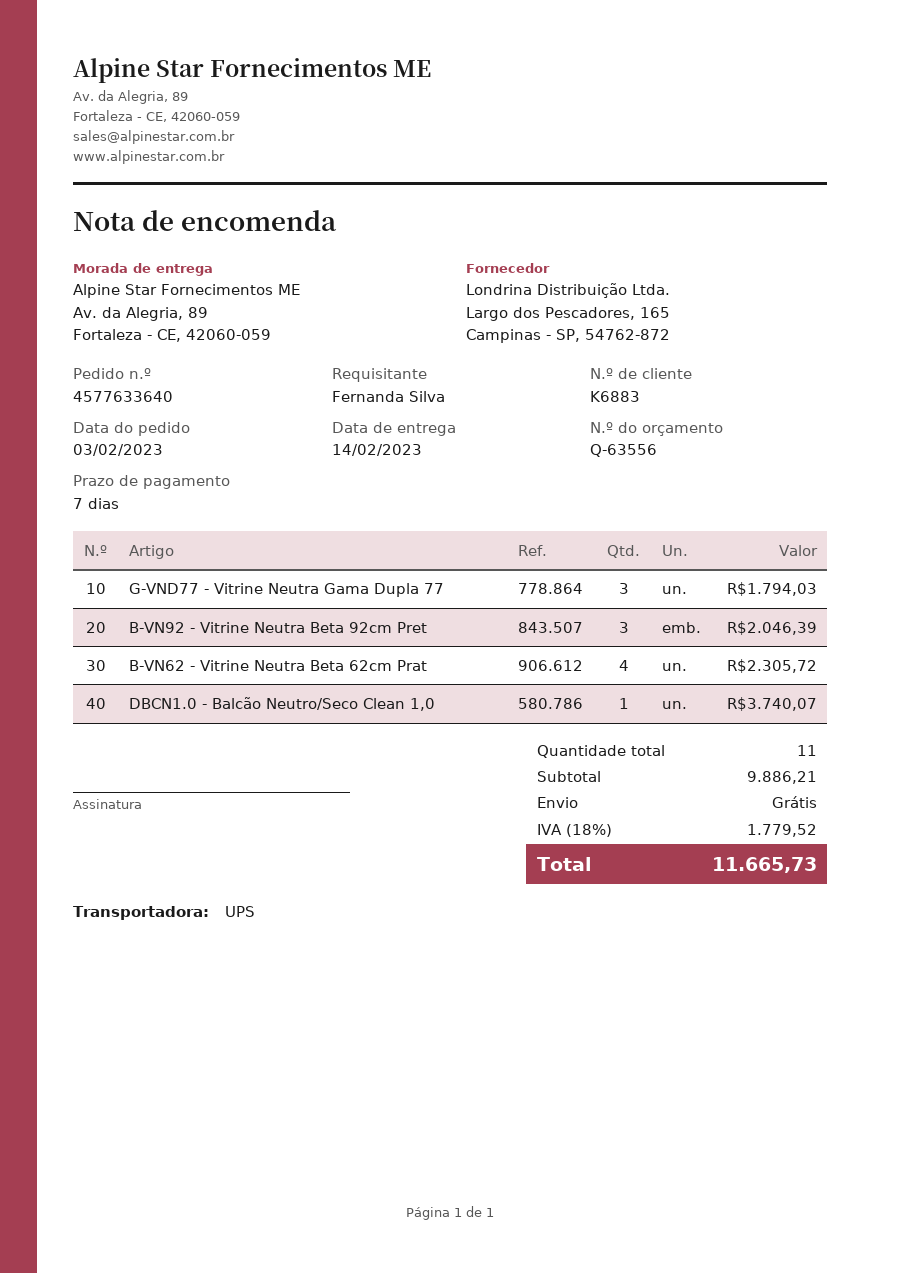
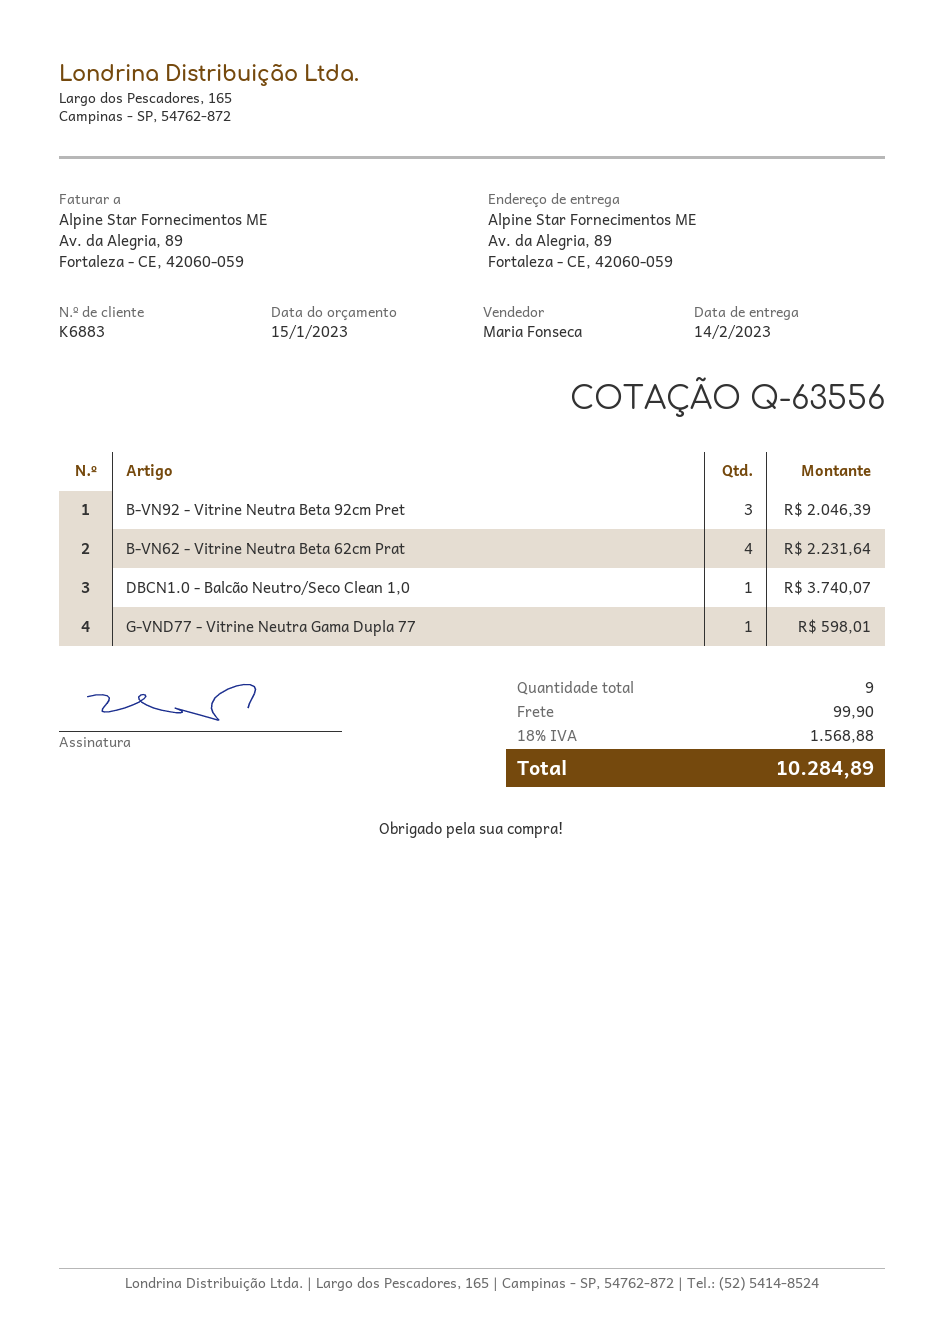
G-VND77 - Vitrine Neutra Gama Dupla 77: 3 for 1794.03 -> 1 for 598.01
B-VN62 - Vitrine Neutra Beta 62cm Prat: 4 for 2305.72 -> 4 for 2231.64
total quantity: 11 -> 9
shipping: 0.00 -> 99.90
tax: 18% = 1779.52 -> 18% = 1568.88
total: 11665.73 -> 10284.89

